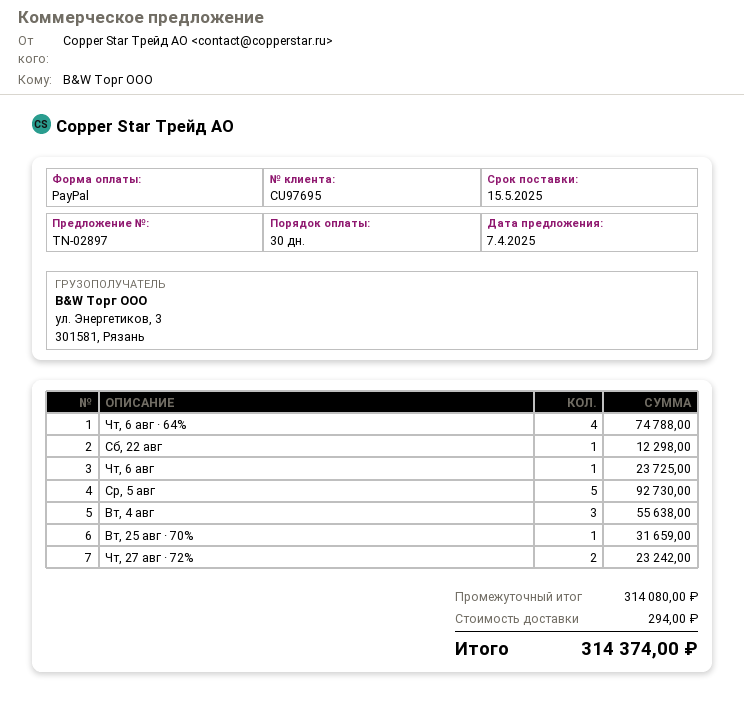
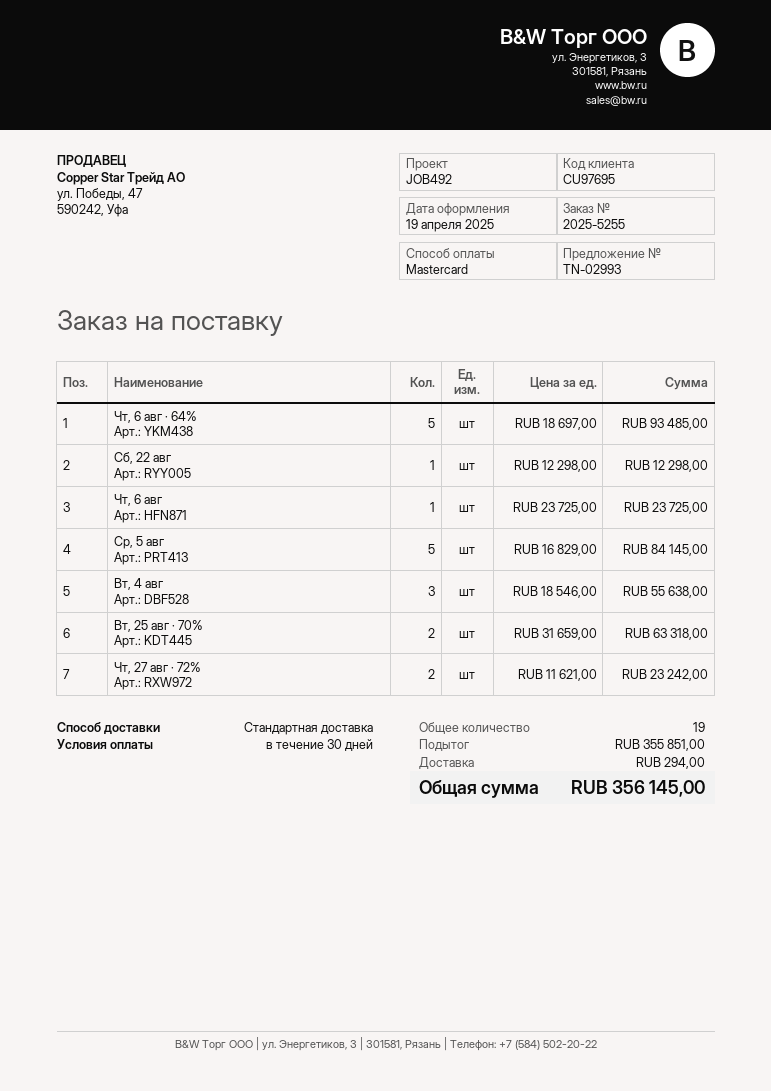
quote number: TN-02897 -> TN-02993
payment method: PayPal -> Mastercard
Чт, 6 авг · 64%: 4 for 74788.00 -> 5 for 93485.00
Ср, 5 авг: 5 for 92730.00 -> 5 for 84145.00
Вт, 25 авг · 70%: 1 for 31659.00 -> 2 for 63318.00
subtotal: 314080.00 -> 355851.00
total: 314374.00 -> 356145.00

